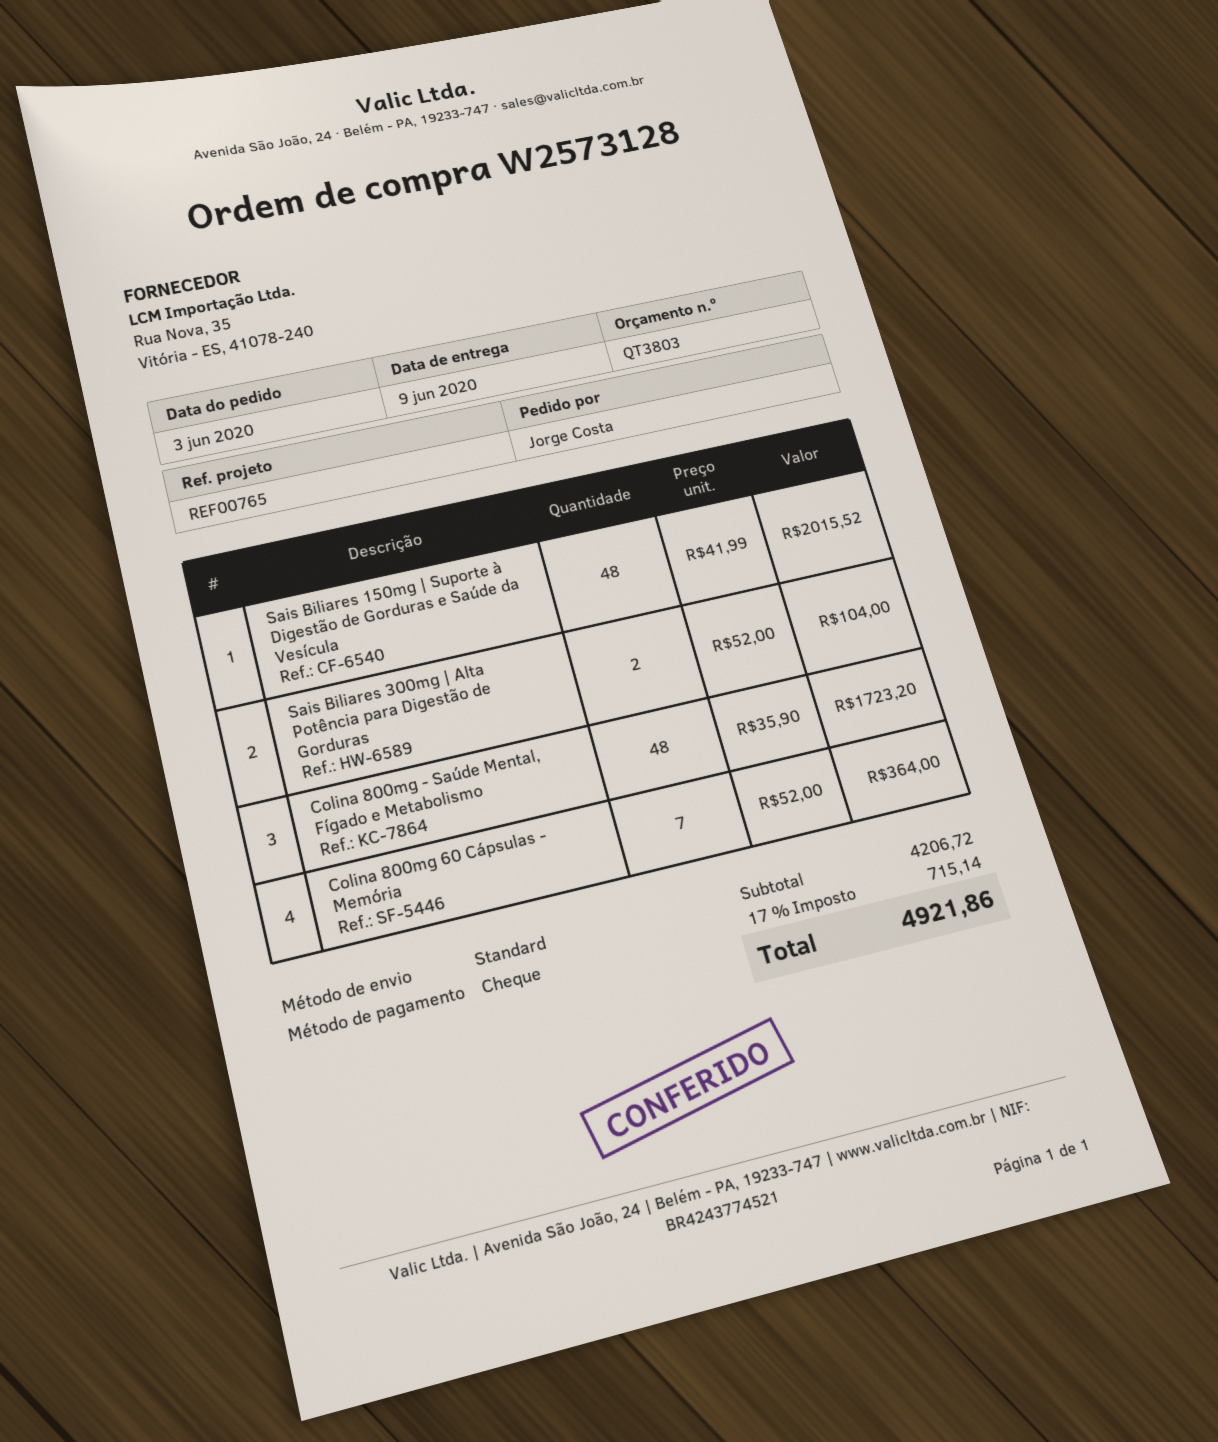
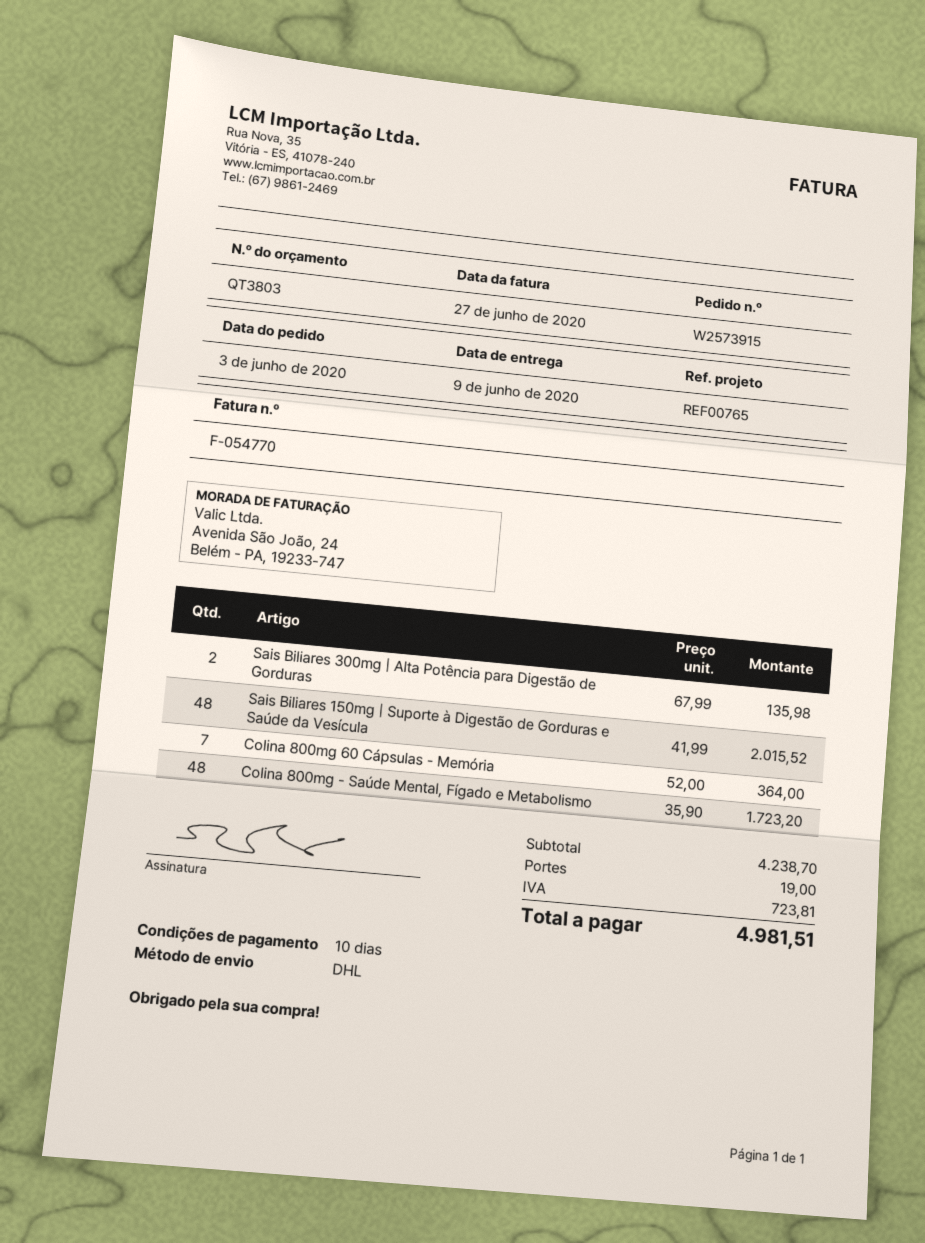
order number: W2573128 -> W2573915
shipping method: standard -> DHL
Sais Biliares 300mg | Alta Potência para Digestão de Gorduras: 2 x 52.00 = 104.00 -> 2 x 67.99 = 135.98
subtotal: 4206.72 -> 4238.70
shipping: none -> 19.00
tax: 715.14 -> 723.81
total: 4921.86 -> 4981.51

